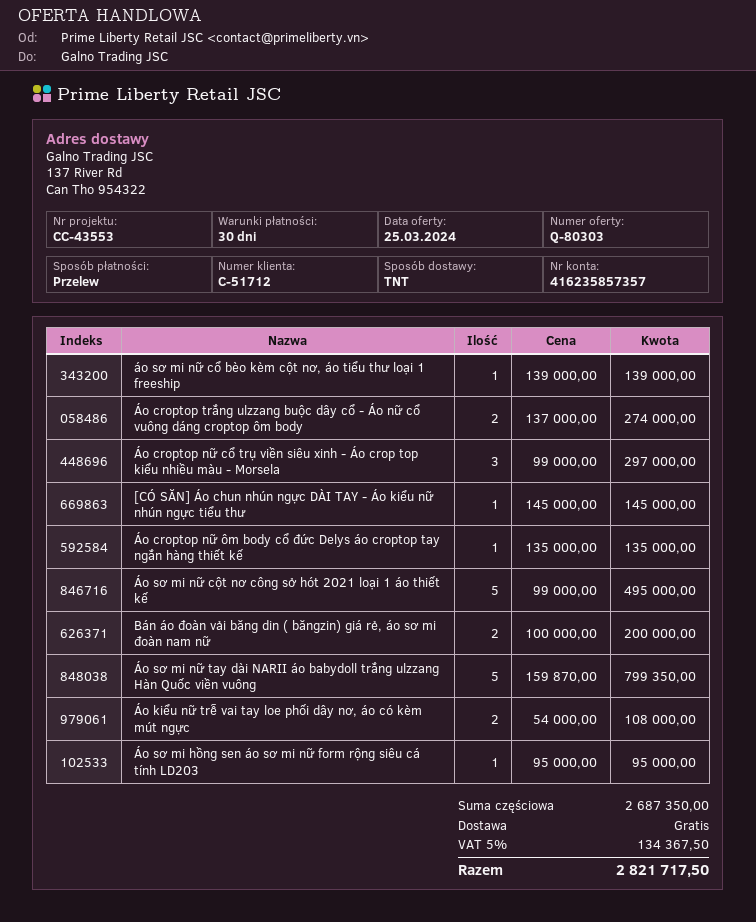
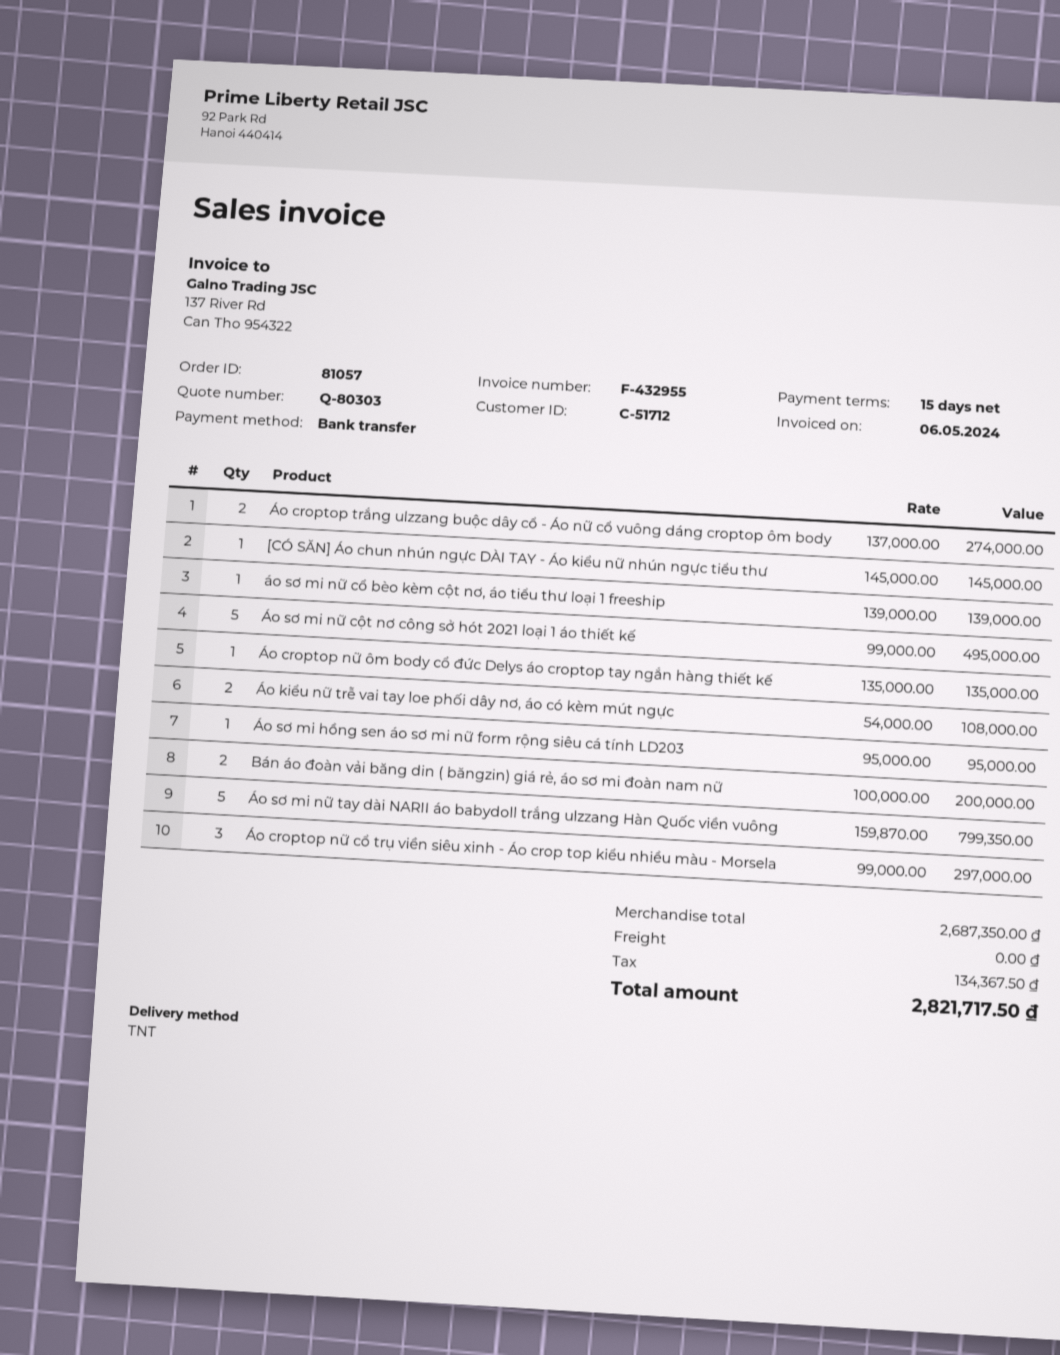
payment terms: 30 days -> 15 days

